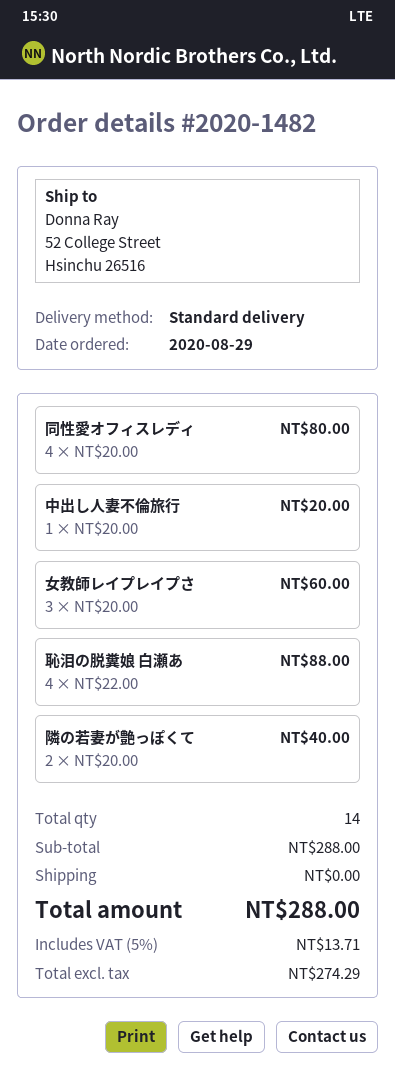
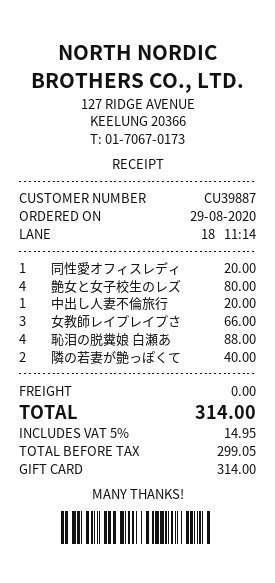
同性愛オフィスレディ: 4 for 80.00 -> 1 for 20.00
女教師レイプレイプさ: 3 for 60.00 -> 3 for 66.00
艶女と女子校生のレズ: none -> 4 for 80.00
net: 274.29 -> 299.05
tax: 5% = 13.71 -> 5% = 14.95
total: 288.00 -> 314.00

